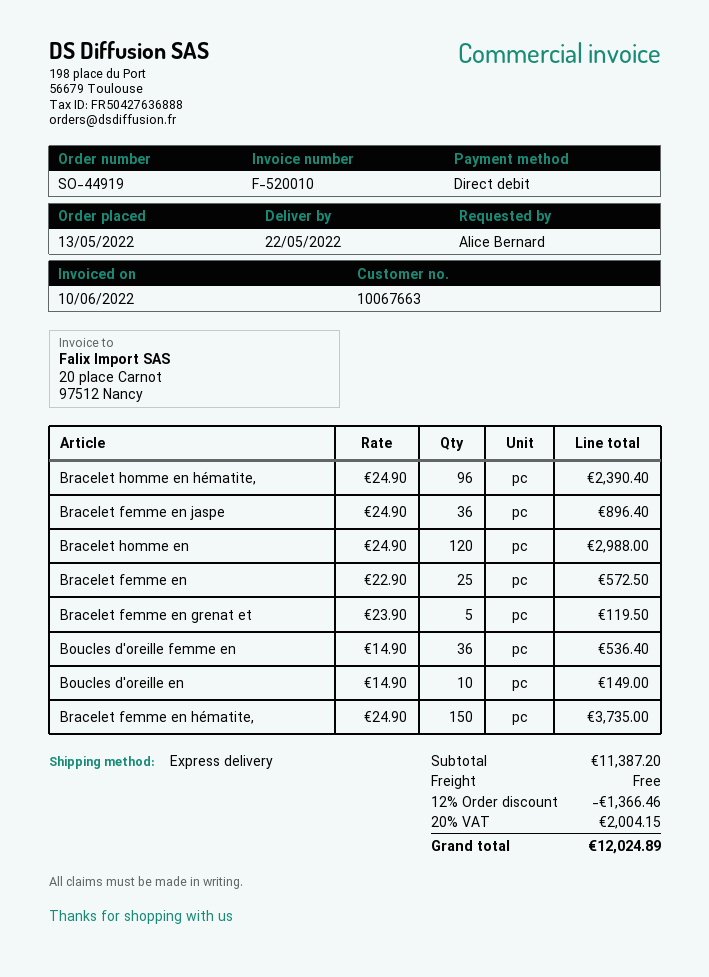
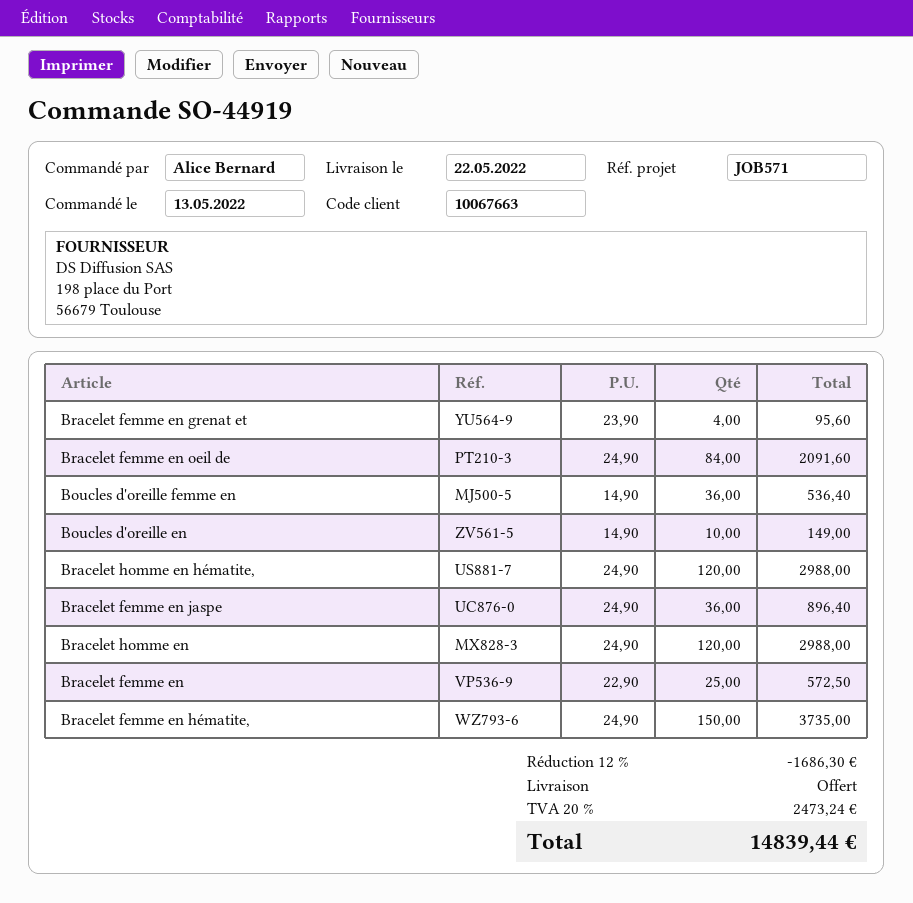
Bracelet homme en hématite,: 96 x 24.90 = 2390.40 -> 120 x 24.90 = 2988.00
Bracelet femme en grenat et: 5 x 23.90 = 119.50 -> 4 x 23.90 = 95.60
Bracelet femme en oeil de: none -> 84 x 24.90 = 2091.60
discount: 12% = 1366.46 -> 12% = 1686.30
tax: 20% = 2004.15 -> 20% = 2473.24
total: 12024.89 -> 14839.44

